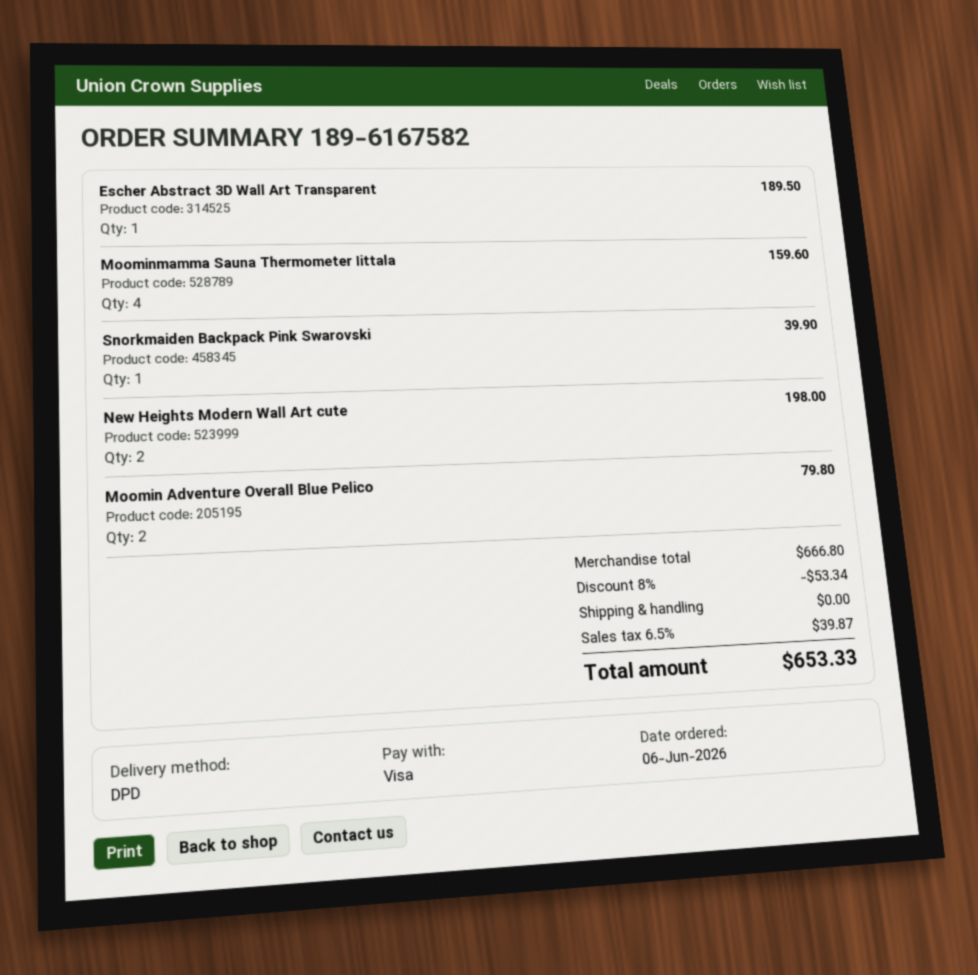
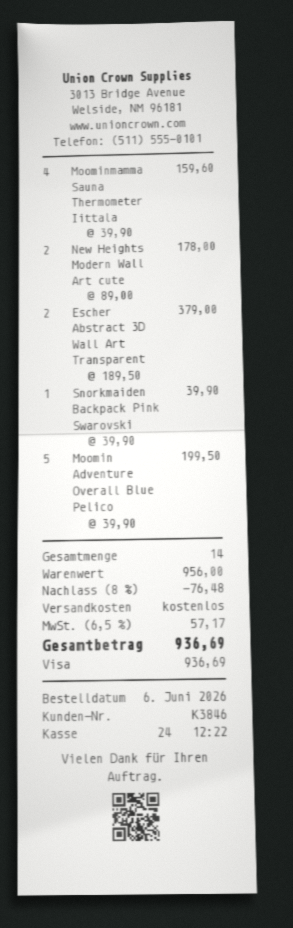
Escher Abstract 3D Wall Art Transparent: 1 for 189.50 -> 2 for 379.00
New Heights Modern Wall Art cute: 2 for 198.00 -> 2 for 178.00
Moomin Adventure Overall Blue Pelico: 2 for 79.80 -> 5 for 199.50
subtotal: 666.80 -> 956.00
discount: 8% = 53.34 -> 8% = 76.48
tax: 6.5% = 39.87 -> 6.5% = 57.17
total: 653.33 -> 936.69

